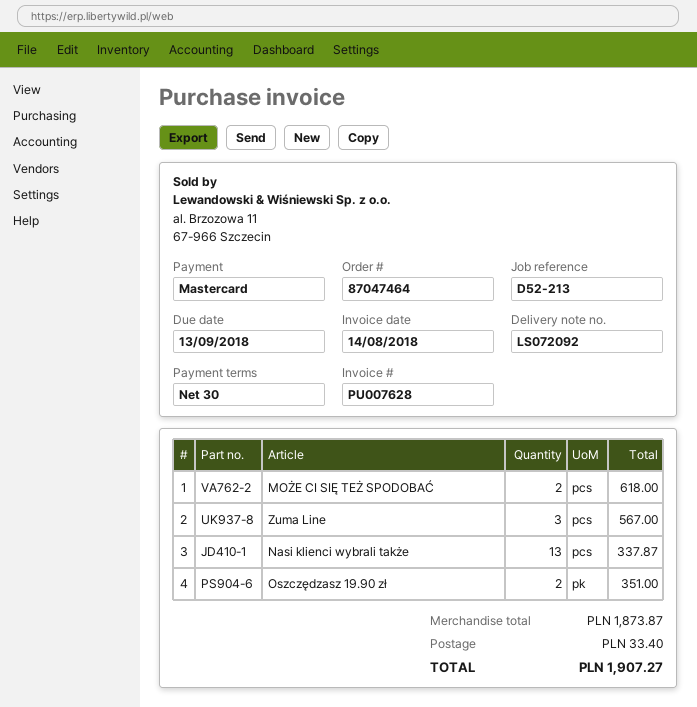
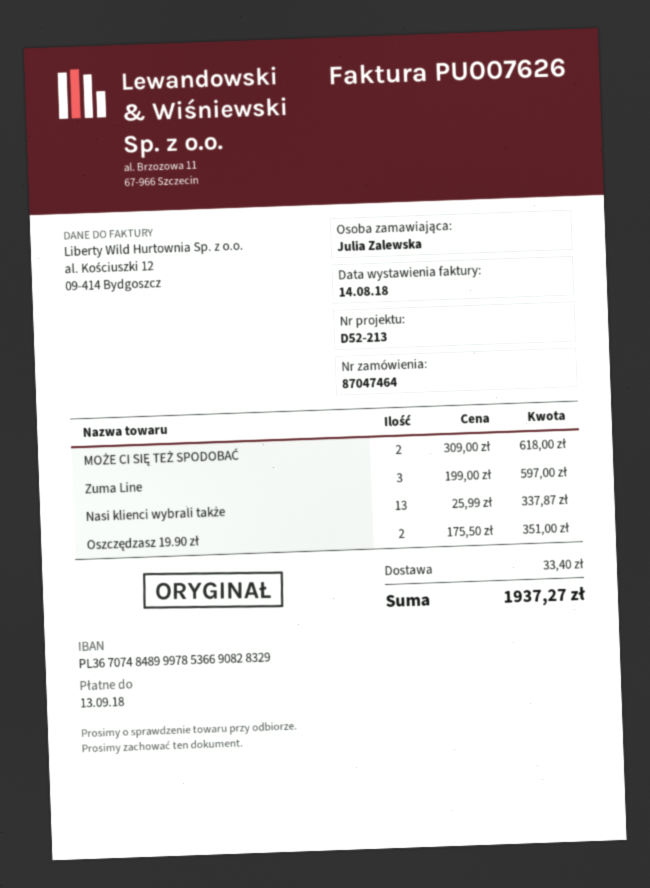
invoice number: PU007628 -> PU007626
Zuma Line: 3 for 567.00 -> 3 for 597.00
total: 1907.27 -> 1937.27

